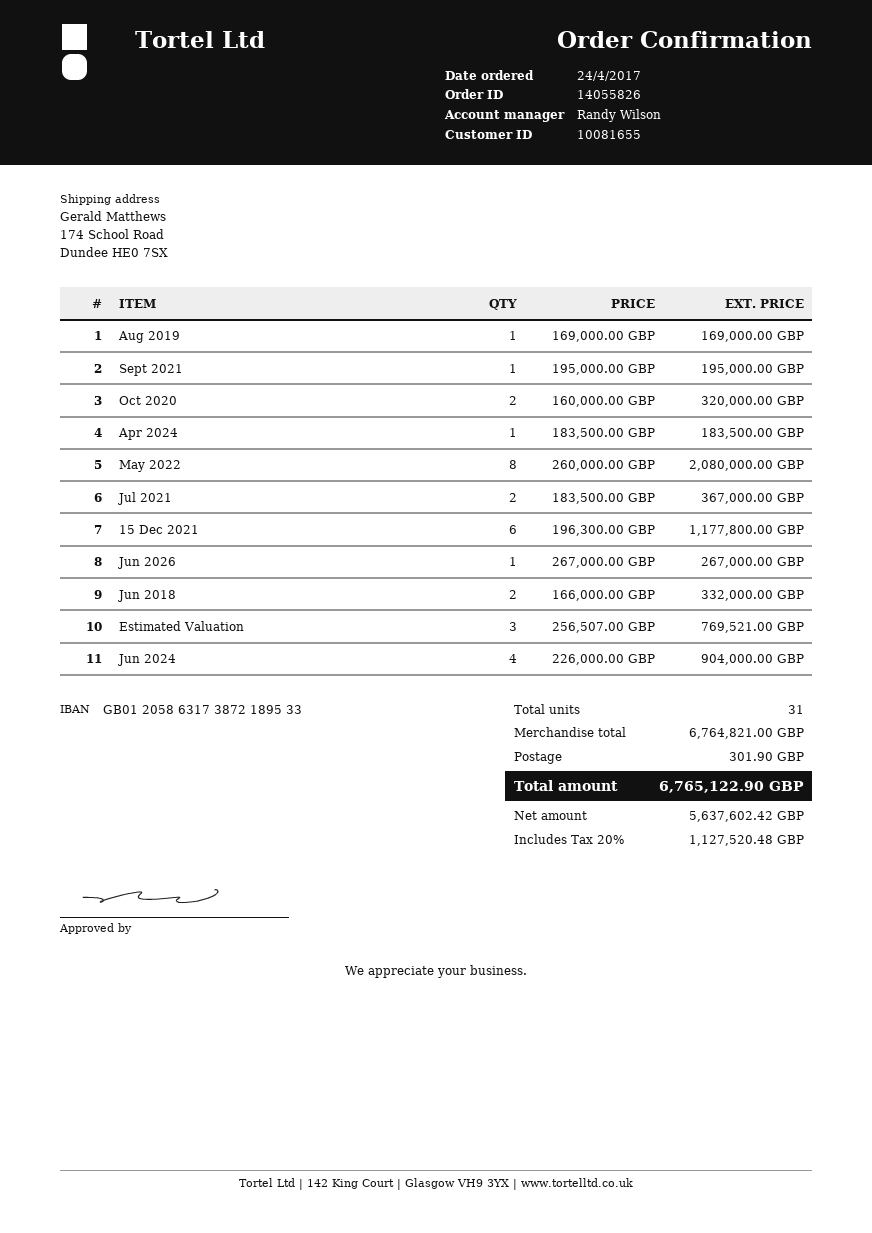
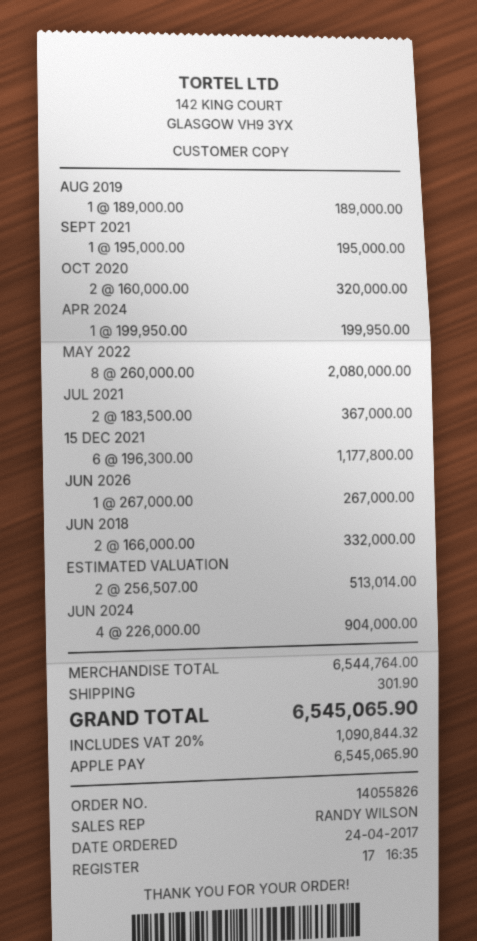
Aug 2019: 1 x 169000.00 = 169000.00 -> 1 x 189000.00 = 189000.00
Apr 2024: 1 x 183500.00 = 183500.00 -> 1 x 199950.00 = 199950.00
Estimated Valuation: 3 x 256507.00 = 769521.00 -> 2 x 256507.00 = 513014.00
subtotal: 6764821.00 -> 6544764.00
tax: 20% = 1127520.48 -> 20% = 1090844.32
total: 6765122.90 -> 6545065.90

